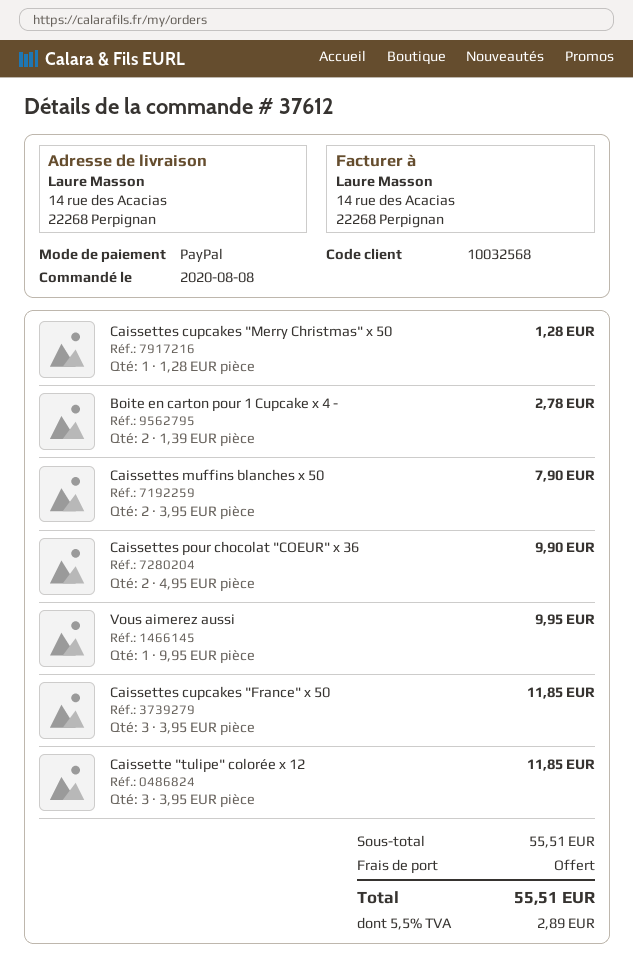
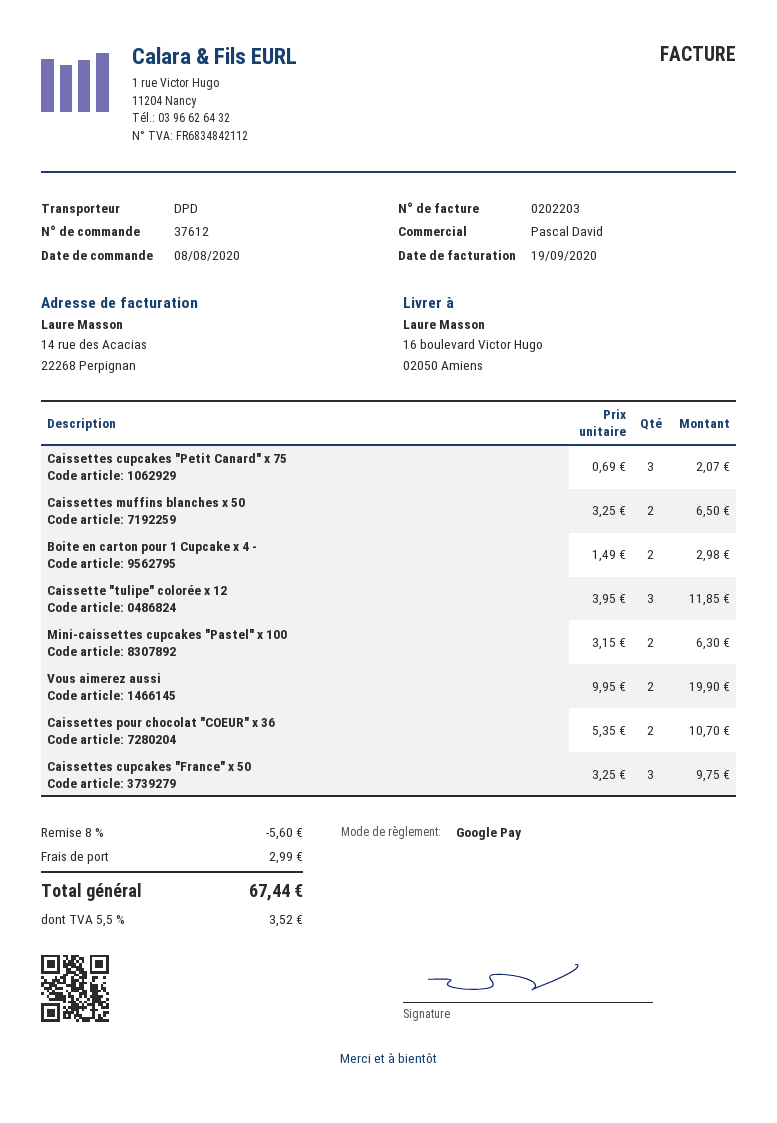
payment method: PayPal -> Google Pay
ship to: 14 rue des Acacias, 22268 Perpignan -> 16 boulevard Victor Hugo, 02050 Amiens
Caissettes cupcakes "Merry Christmas" x 50: 1 x 1.28 = 1.28 -> none
Boite en carton pour 1 Cupcake x 4 -: 2 x 1.39 = 2.78 -> 2 x 1.49 = 2.98
Caissettes muffins blanches x 50: 2 x 3.95 = 7.90 -> 2 x 3.25 = 6.50
Caissettes pour chocolat "COEUR" x 36: 2 x 4.95 = 9.90 -> 2 x 5.35 = 10.70
Vous aimerez aussi: 1 x 9.95 = 9.95 -> 2 x 9.95 = 19.90
Caissettes cupcakes "France" x 50: 3 x 3.95 = 11.85 -> 3 x 3.25 = 9.75
Caissettes cupcakes "Petit Canard" x 75: none -> 3 x 0.69 = 2.07
Mini-caissettes cupcakes "Pastel" x 100: none -> 2 x 3.15 = 6.30
discount: none -> 8% = 5.60
shipping: 0.00 -> 2.99
tax: 5.5% = 2.89 -> 5.5% = 3.52
total: 55.51 -> 67.44

